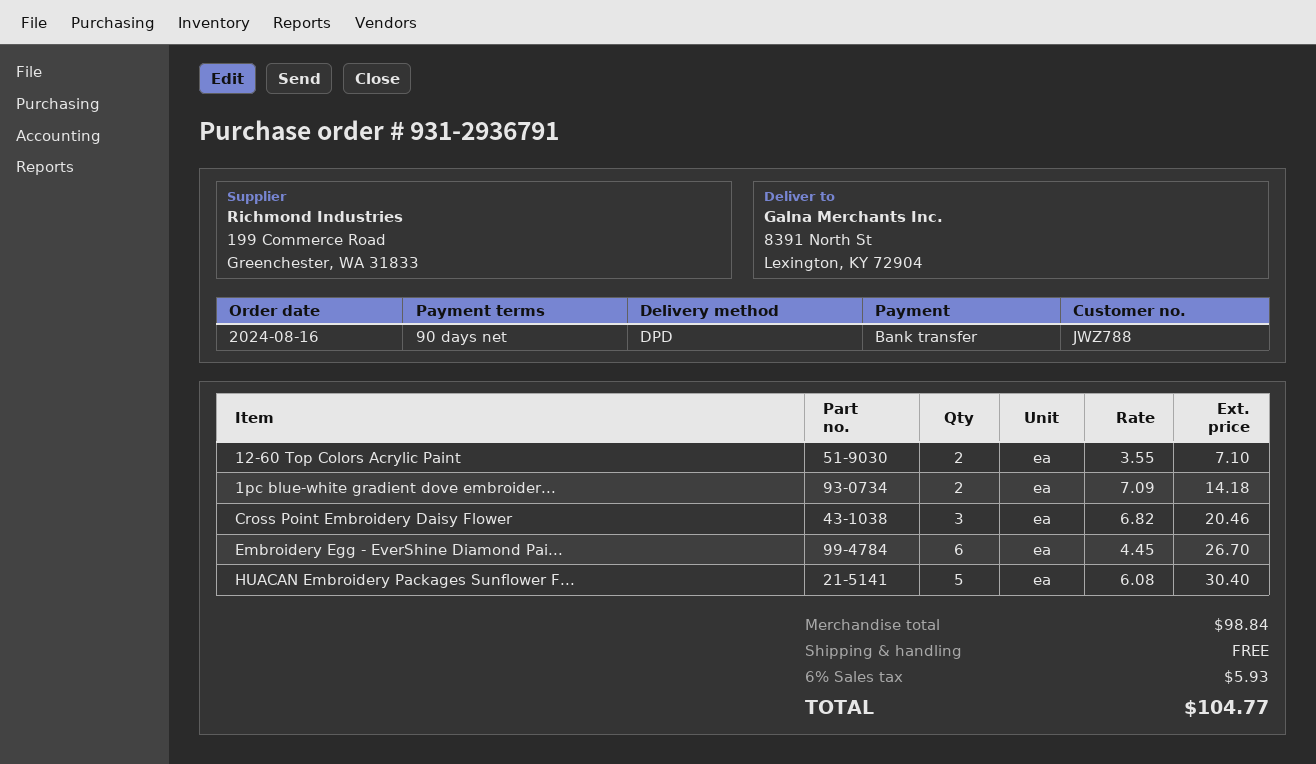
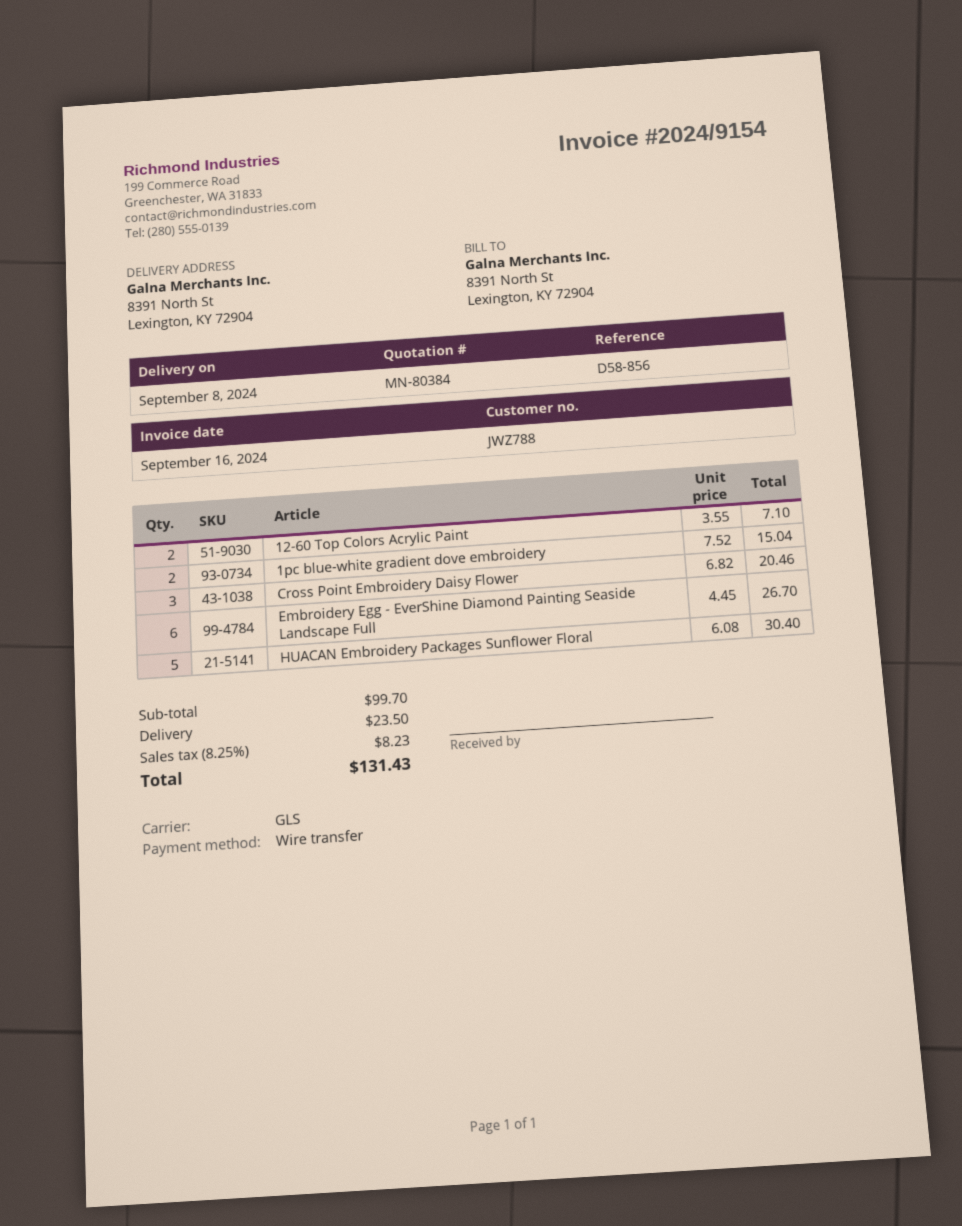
shipping method: DPD -> GLS
1pc blue-white gradient dove embroider...: 2 x 7.09 = 14.18 -> 2 x 7.52 = 15.04
subtotal: 98.84 -> 99.70
shipping: 0.00 -> 23.50
tax: 6% = 5.93 -> 8.25% = 8.23
total: 104.77 -> 131.43

